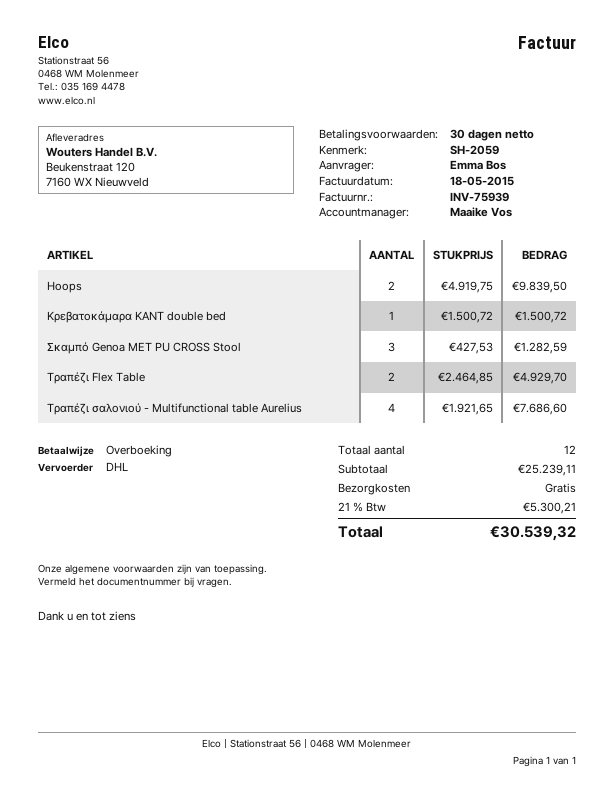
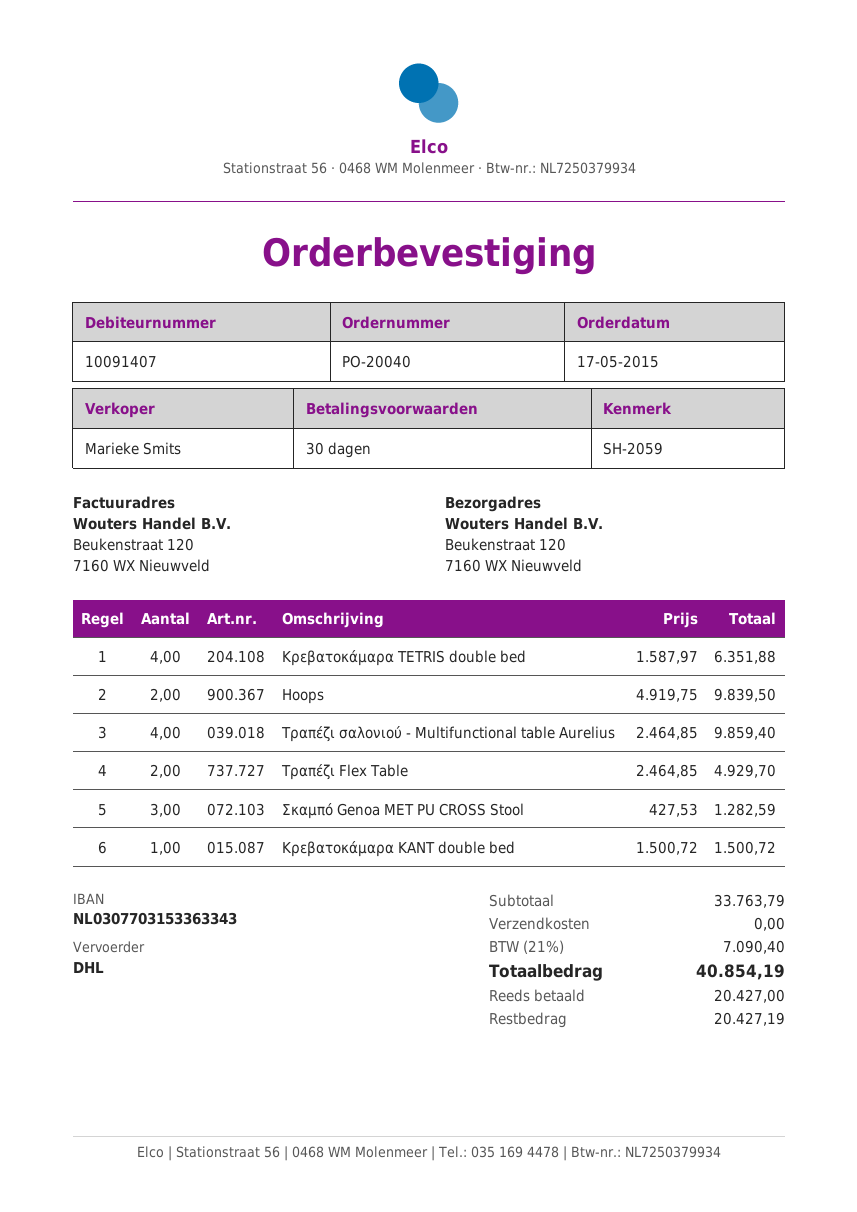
sales rep: Maaike Vos -> Marieke Smits
Τραπέζι σαλονιού - Μultifunctional table Aurelius: 4 x 1921.65 = 7686.60 -> 4 x 2464.85 = 9859.40
Κρεβατοκάμαρα TETRIS double bed: none -> 4 x 1587.97 = 6351.88
subtotal: 25239.11 -> 33763.79
tax: 21% = 5300.21 -> 21% = 7090.40
total: 30539.32 -> 40854.19

